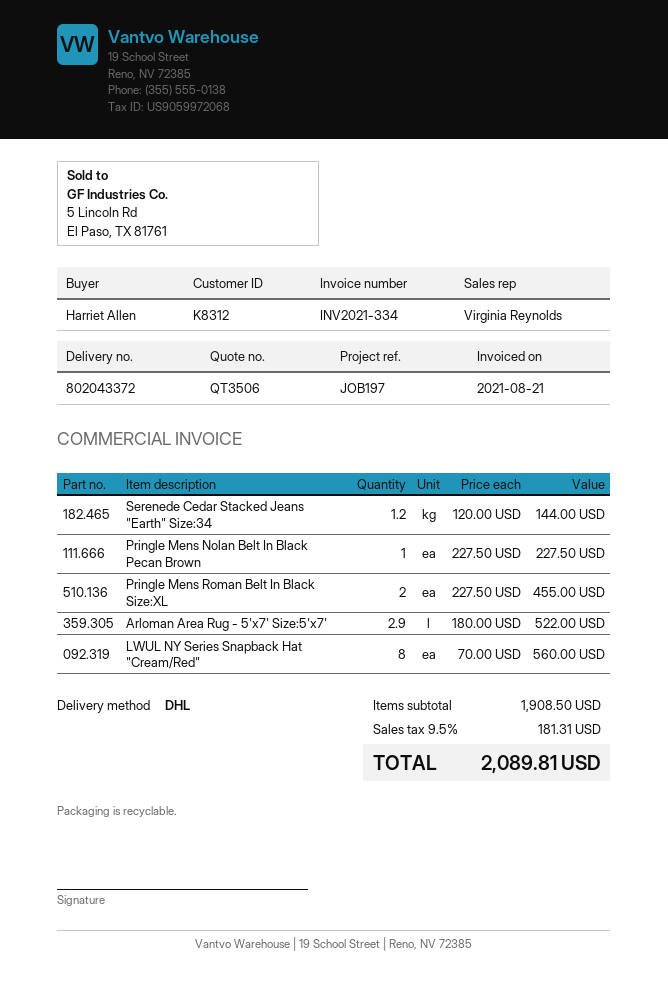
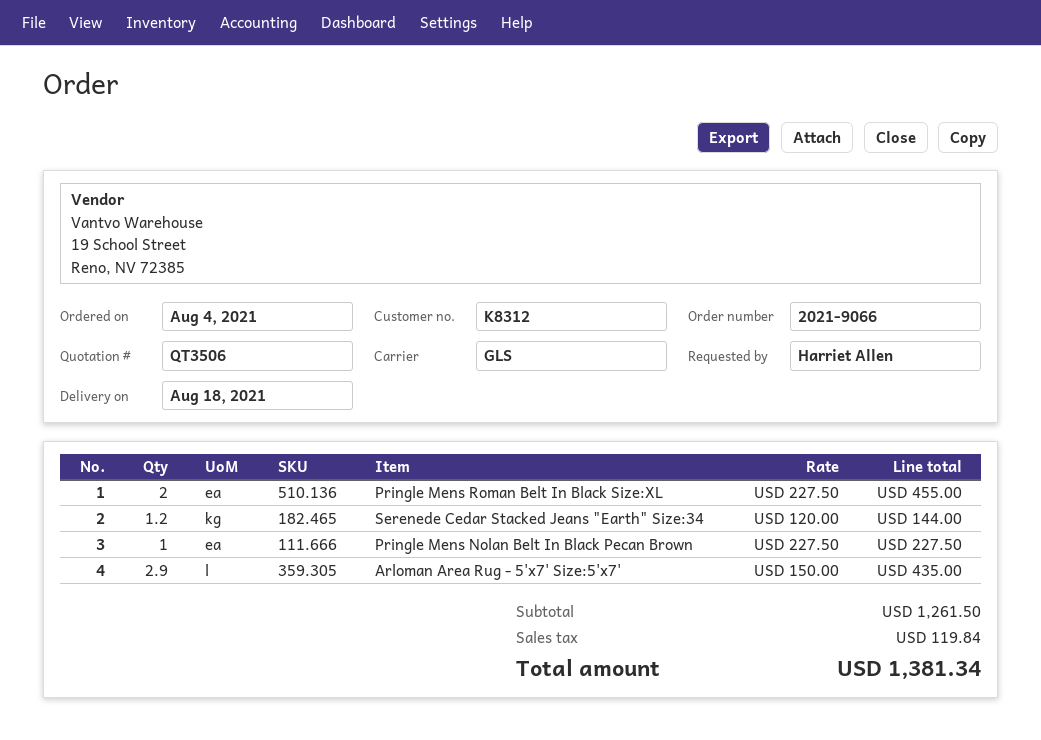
shipping method: DHL -> GLS
Arloman Area Rug - 5'x7' Size:5'x7': 2.9 x 180.00 = 522.00 -> 2.9 x 150.00 = 435.00
LWUL NY Series Snapback Hat "Cream/Red": 8 x 70.00 = 560.00 -> none
subtotal: 1908.50 -> 1261.50
tax: 181.31 -> 119.84
total: 2089.81 -> 1381.34

